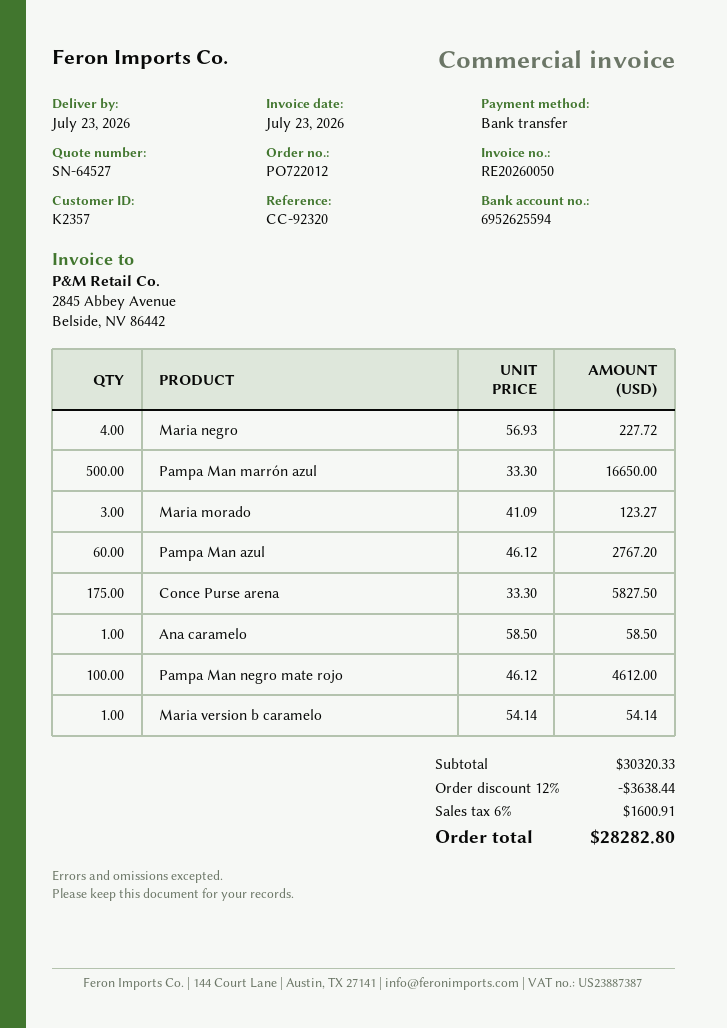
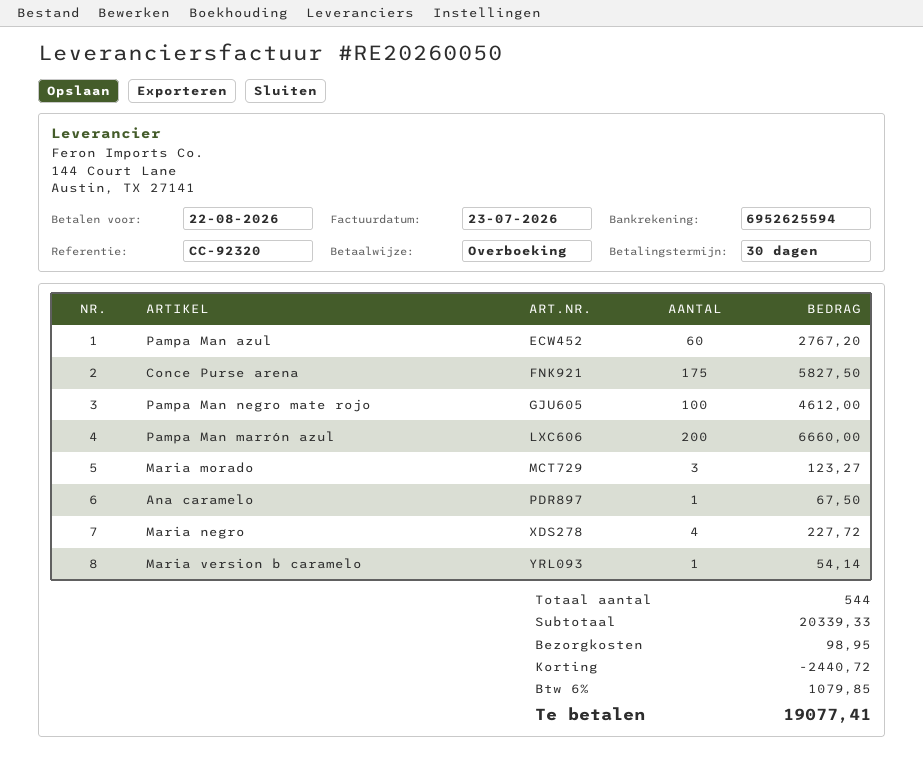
Pampa Man marrón azul: 500 for 16650.00 -> 200 for 6660.00
Ana caramelo: 1 for 58.50 -> 1 for 67.50
subtotal: 30320.33 -> 20339.33
discount: 3638.44 -> 2440.72
shipping: none -> 98.95
tax: 6% = 1600.91 -> 6% = 1079.85
total: 28282.80 -> 19077.41

